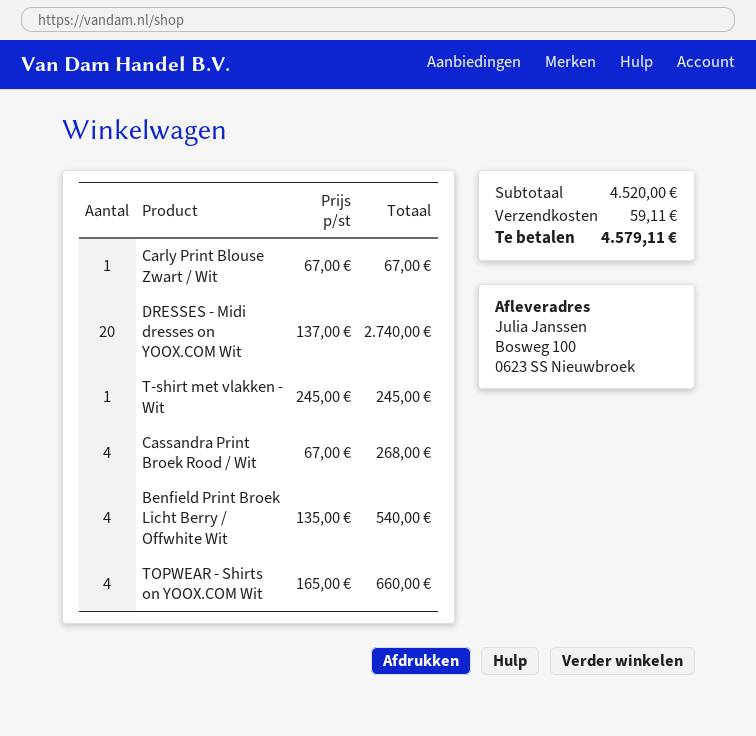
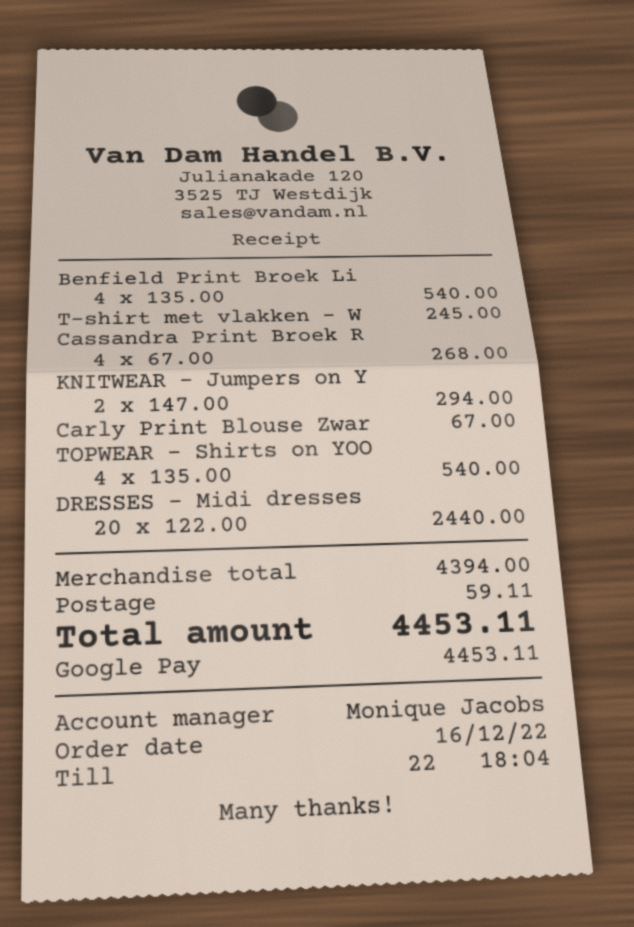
DRESSES - Midi dresses on YOOX.COM Wit: 20 x 137.00 = 2740.00 -> 20 x 122.00 = 2440.00
TOPWEAR - Shirts on YOOX.COM Wit: 4 x 165.00 = 660.00 -> 4 x 135.00 = 540.00
KNITWEAR - Jumpers on Y: none -> 2 x 147.00 = 294.00
subtotal: 4520.00 -> 4394.00
total: 4579.11 -> 4453.11

